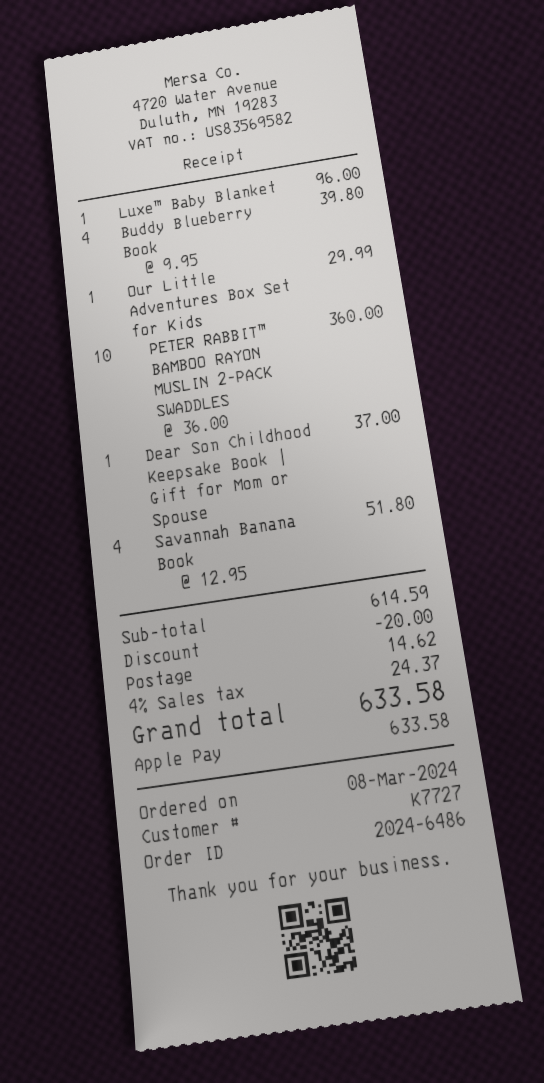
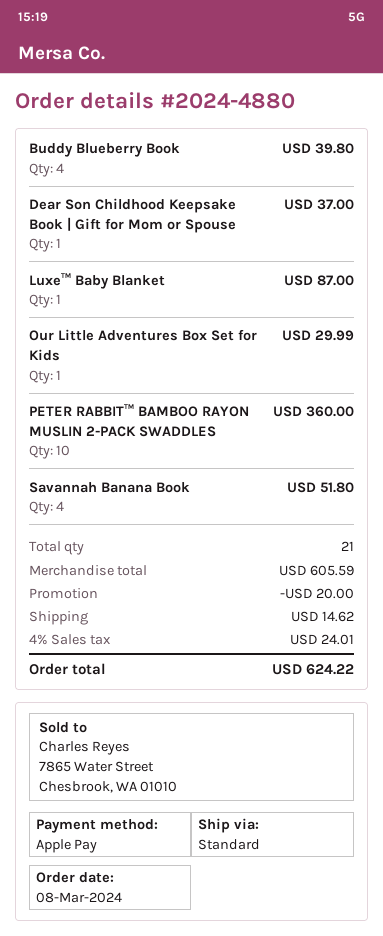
order number: 2024-6486 -> 2024-4880
Luxe™ Baby Blanket: 1 for 96.00 -> 1 for 87.00
subtotal: 614.59 -> 605.59
tax: 4% = 24.37 -> 4% = 24.01
total: 633.58 -> 624.22

